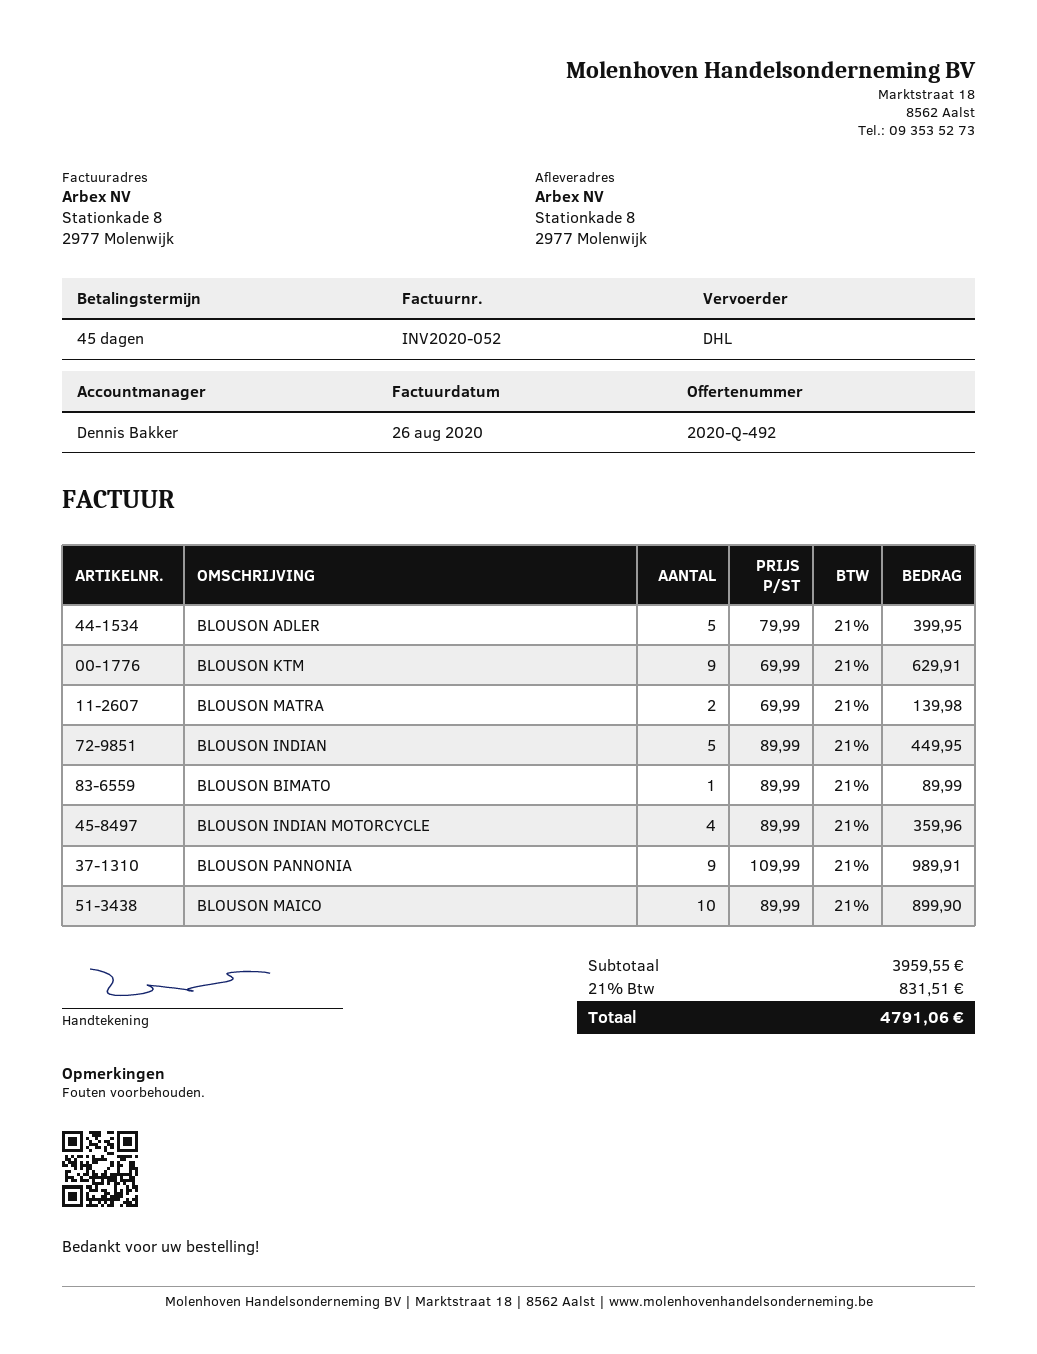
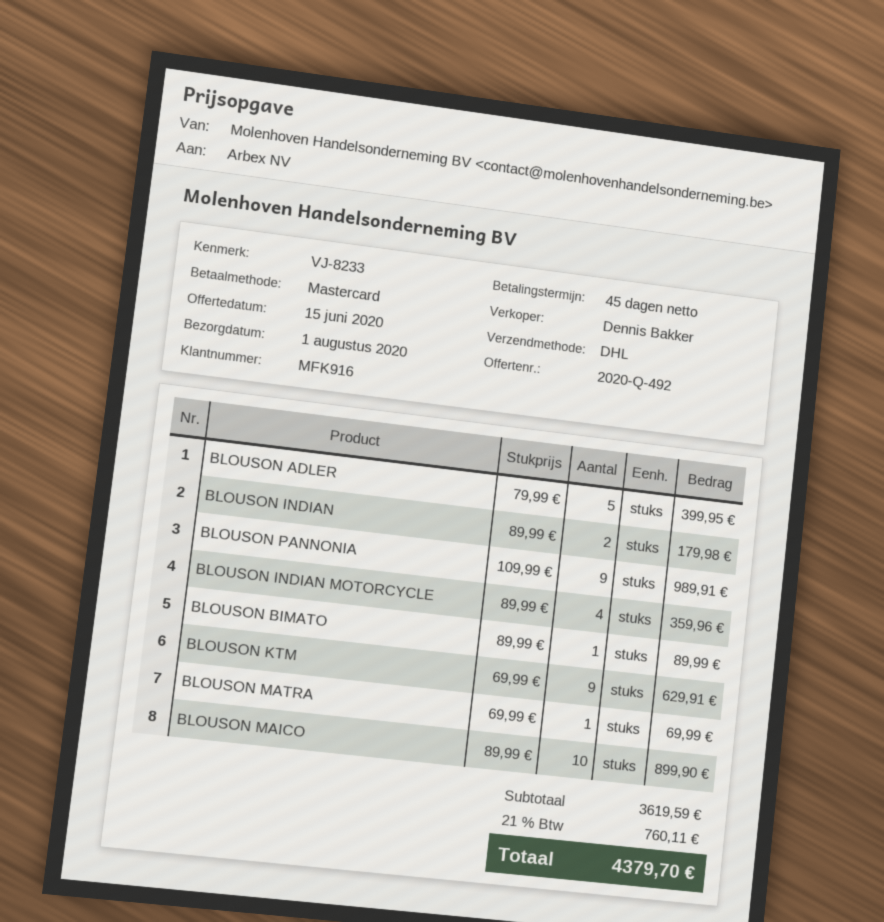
BLOUSON MATRA: 2 x 69.99 = 139.98 -> 1 x 69.99 = 69.99
BLOUSON INDIAN: 5 x 89.99 = 449.95 -> 2 x 89.99 = 179.98
subtotal: 3959.55 -> 3619.59
tax: 21% = 831.51 -> 21% = 760.11
total: 4791.06 -> 4379.70

